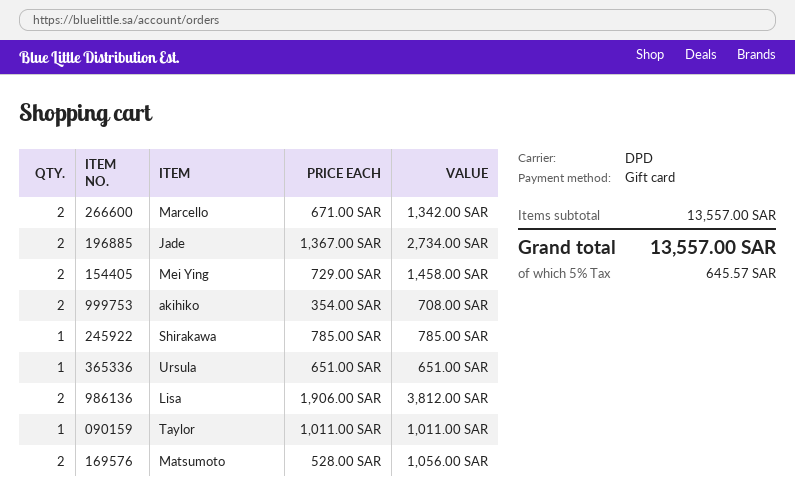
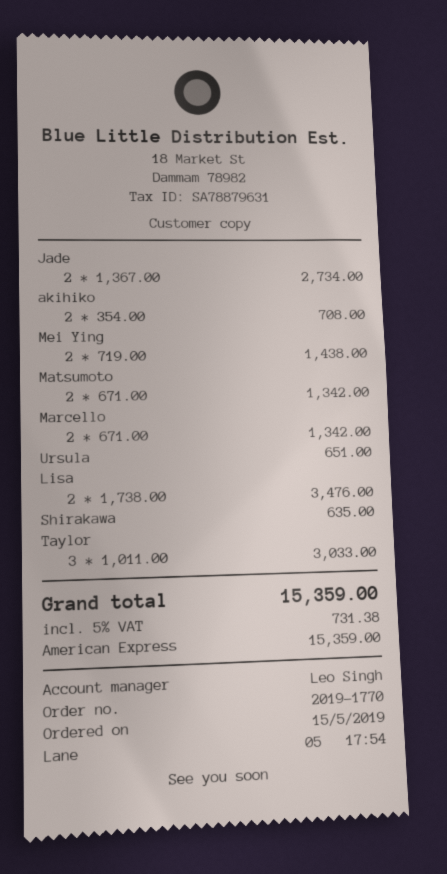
payment method: gift card -> American Express
Mei Ying: 2 x 729.00 = 1458.00 -> 2 x 719.00 = 1438.00
Shirakawa: 1 x 785.00 = 785.00 -> 1 x 635.00 = 635.00
Lisa: 2 x 1906.00 = 3812.00 -> 2 x 1738.00 = 3476.00
Taylor: 1 x 1011.00 = 1011.00 -> 3 x 1011.00 = 3033.00
Matsumoto: 2 x 528.00 = 1056.00 -> 2 x 671.00 = 1342.00
tax: 5% = 645.57 -> 5% = 731.38
total: 13557.00 -> 15359.00

